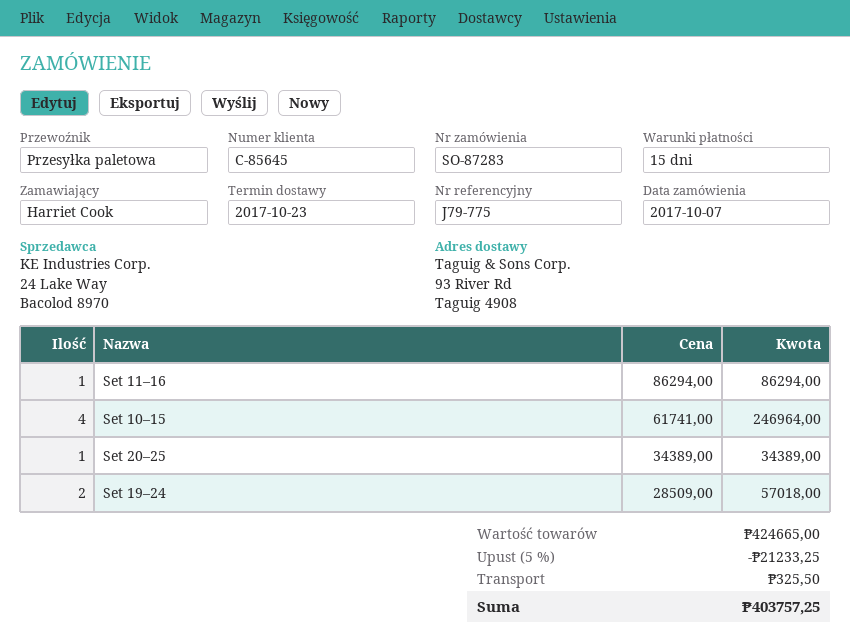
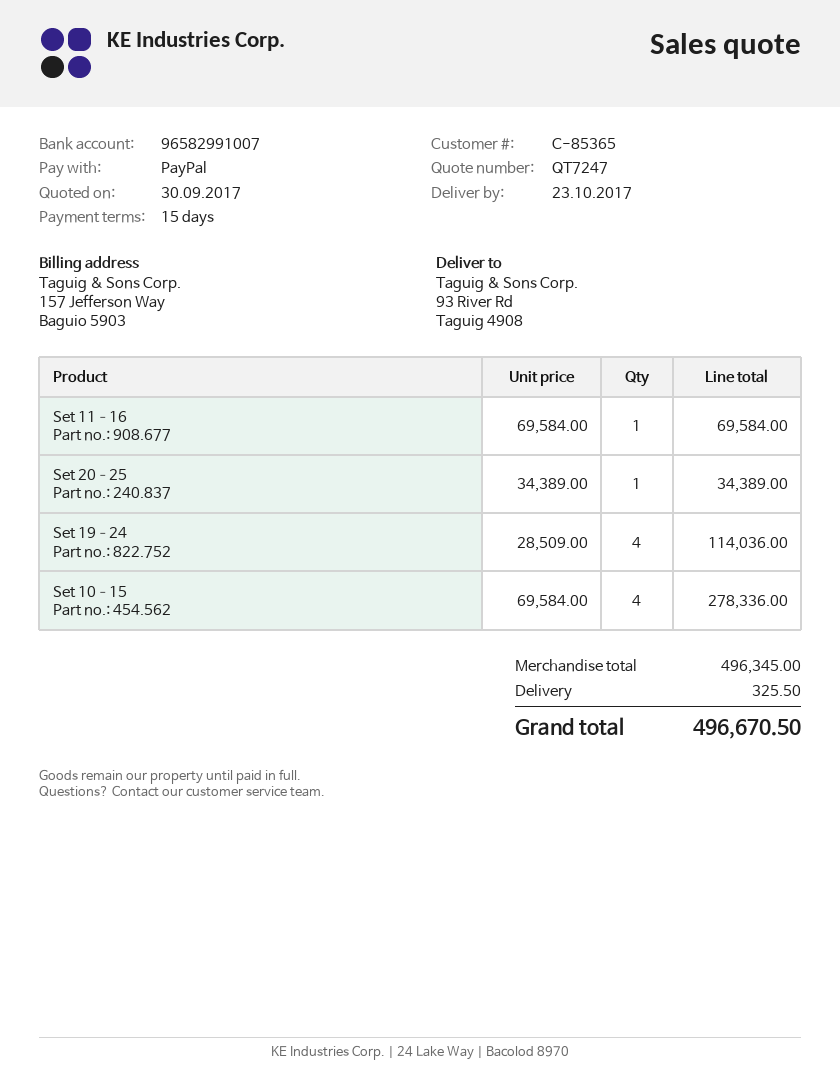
customer number: C-85645 -> C-85365
Set 11–16: 1 x 86294.00 = 86294.00 -> 1 x 69584.00 = 69584.00
Set 10–15: 4 x 61741.00 = 246964.00 -> 4 x 69584.00 = 278336.00
Set 19–24: 2 x 28509.00 = 57018.00 -> 4 x 28509.00 = 114036.00
subtotal: 424665.00 -> 496345.00
discount: 5% = 21233.25 -> none
total: 403757.25 -> 496670.50

